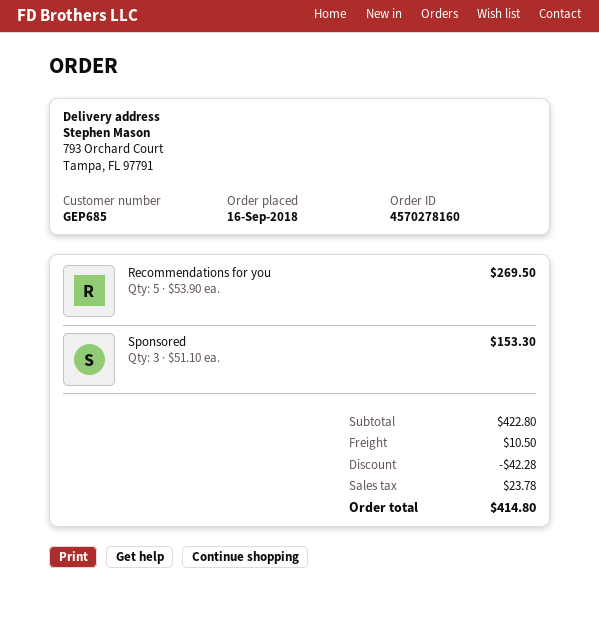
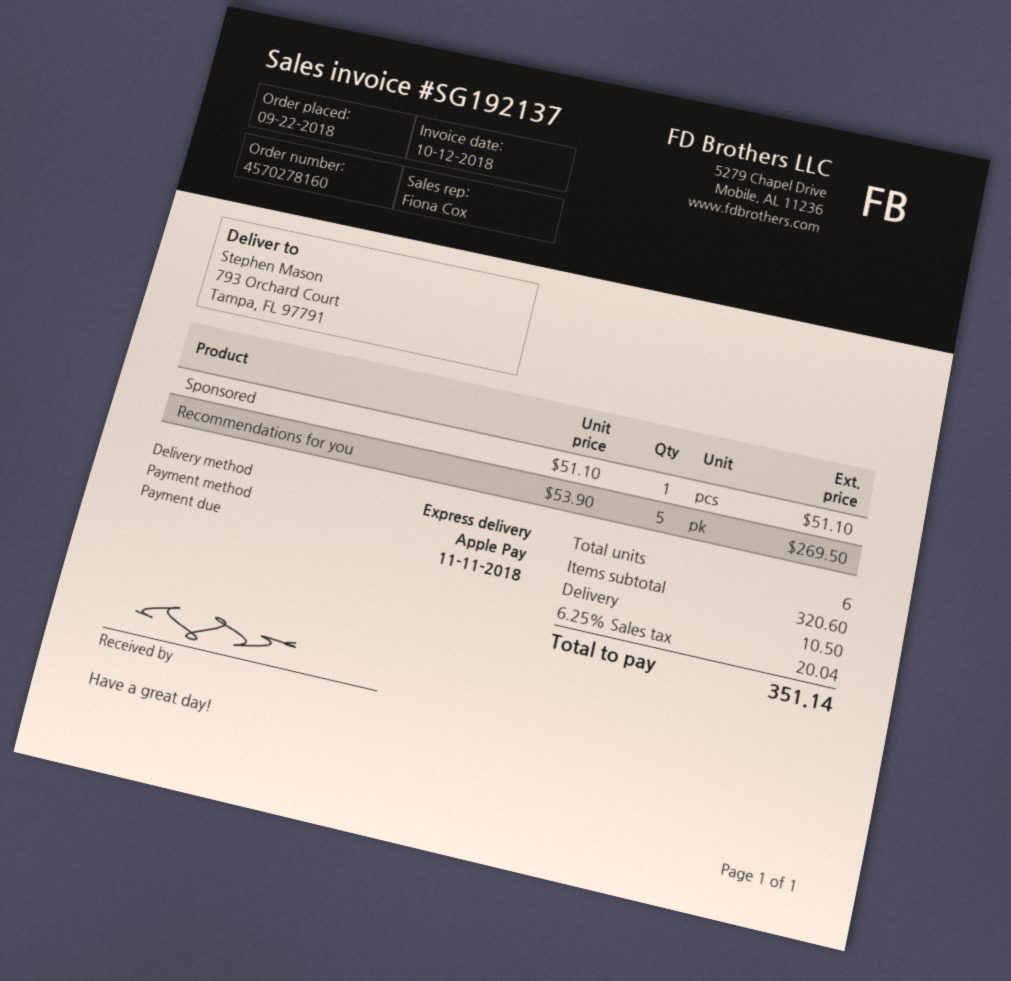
order date: 2018-09-16 -> 2018-09-22
Sponsored: 3 x 51.10 = 153.30 -> 1 x 51.10 = 51.10
subtotal: 422.80 -> 320.60
discount: 42.28 -> none
tax: 23.78 -> 20.04
total: 414.80 -> 351.14

